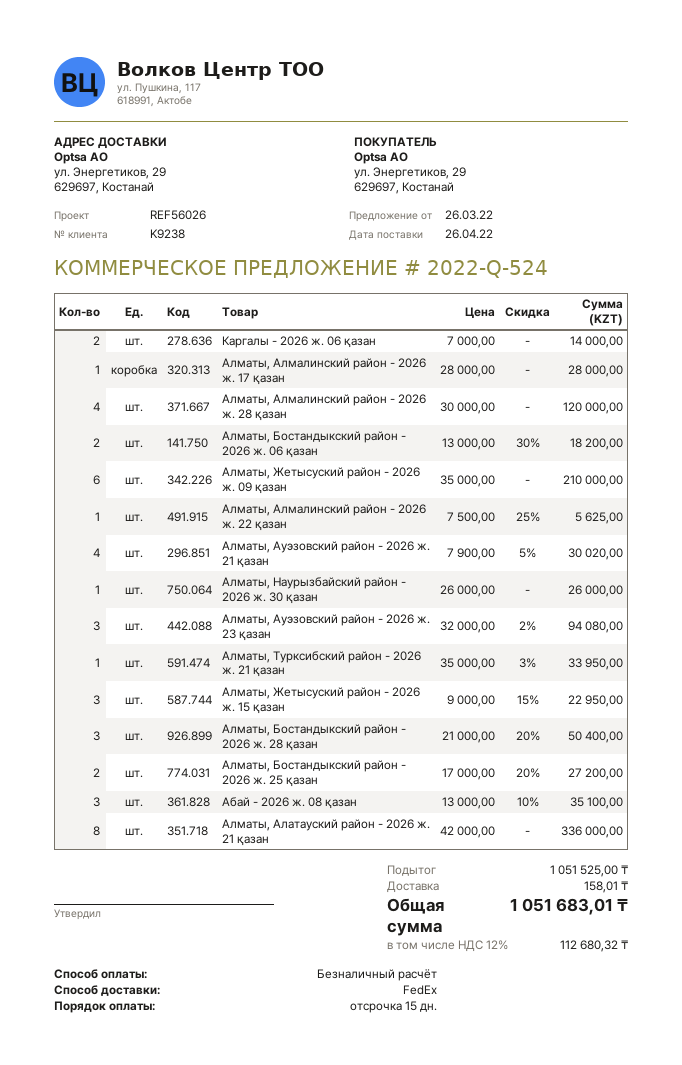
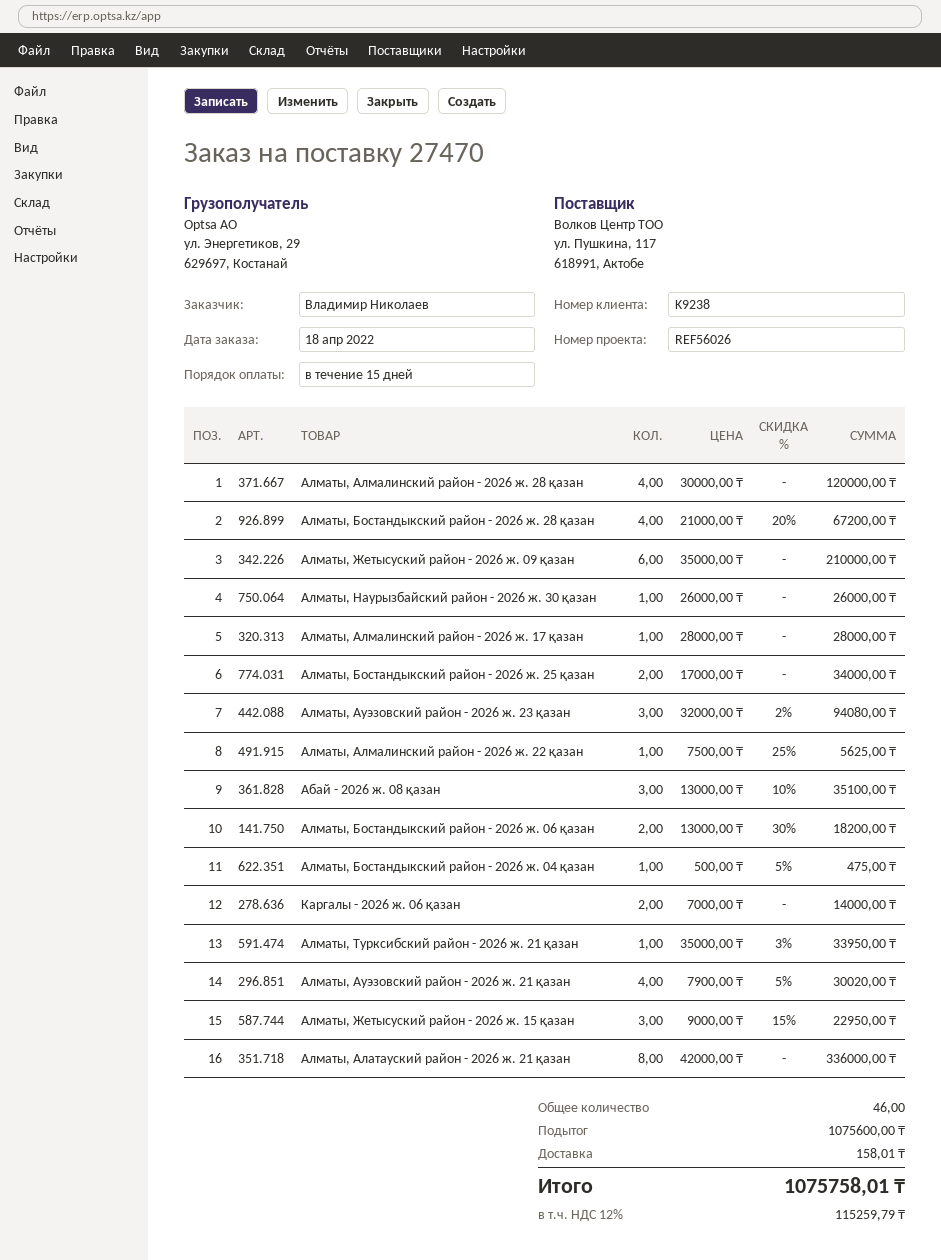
Алматы, Бостандыкский район - 2026 ж. 28 қазан: 3 x 21000.00 - 20% = 50400.00 -> 4 x 21000.00 - 20% = 67200.00
Алматы, Бостандыкский район - 2026 ж. 25 қазан: 2 x 17000.00 - 20% = 27200.00 -> 2 x 17000.00 = 34000.00
Алматы, Бостандыкский район - 2026 ж. 04 қазан: none -> 1 x 500.00 - 5% = 475.00
subtotal: 1051525.00 -> 1075600.00
tax: 12% = 112680.32 -> 12% = 115259.79
total: 1051683.01 -> 1075758.01

